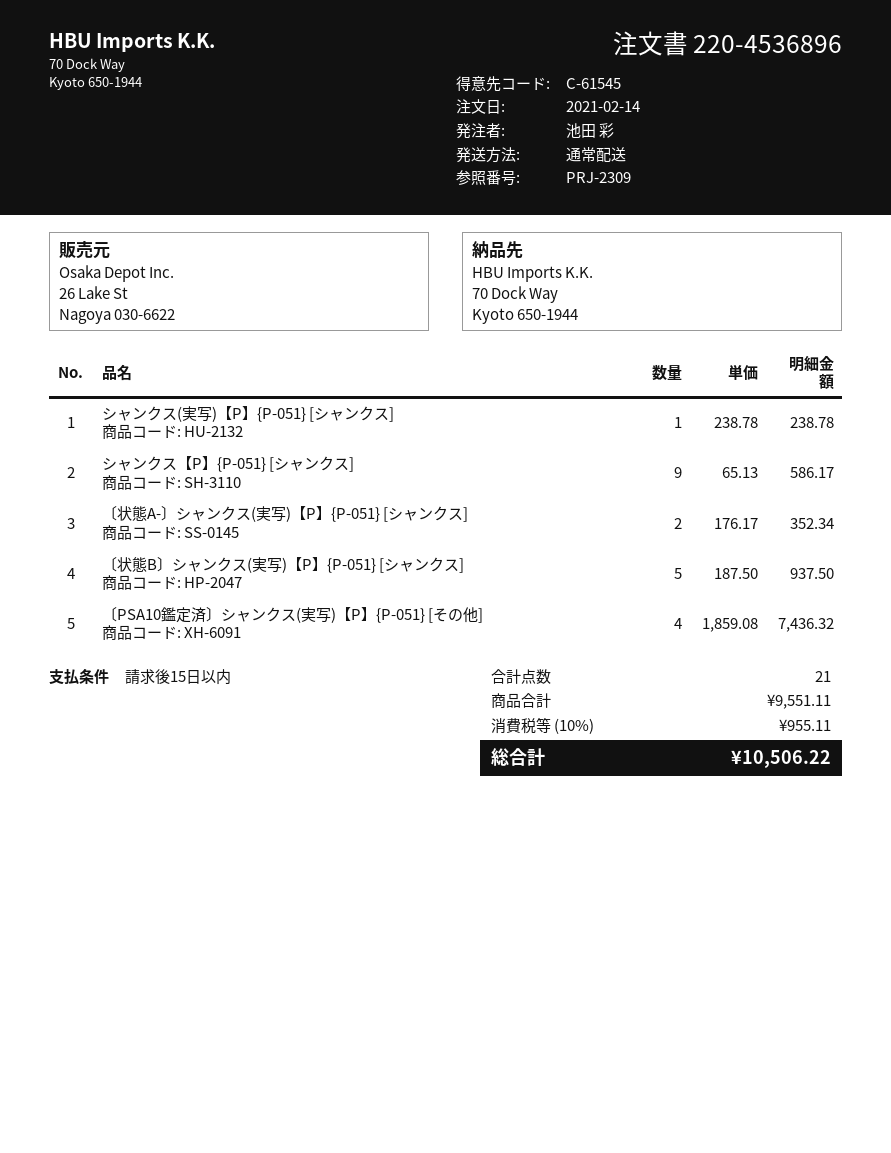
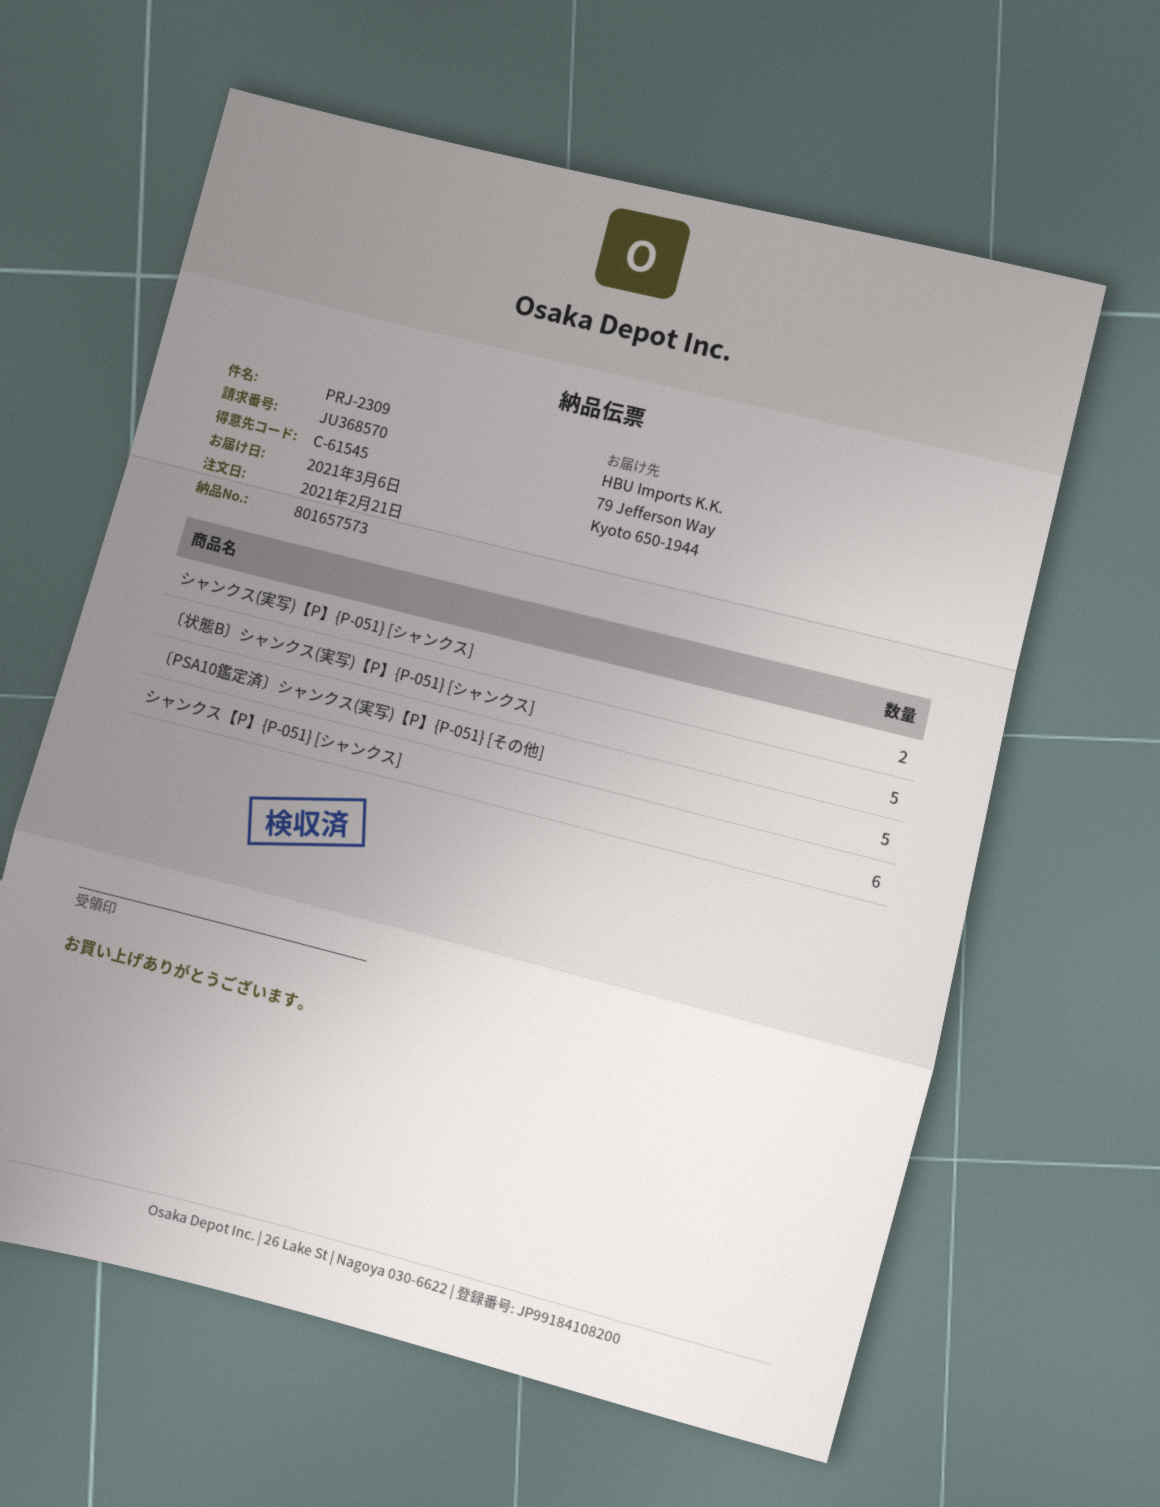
order date: 2021-02-14 -> 2021-02-21
ship to: 70 Dock Way, Kyoto 650-1944 -> 79 Jefferson Way, Kyoto 650-1944
シャンクス(実写)【P】{P-051} [シャンクス]: 1 -> 2
シャンクス【P】{P-051} [シャンクス]: 9 -> 6
〔状態A-〕シャンクス(実写)【P】{P-051} [シャンクス]: 2 -> none
〔PSA10鑑定済〕シャンクス(実写)【P】{P-051} [その他]: 4 -> 5

